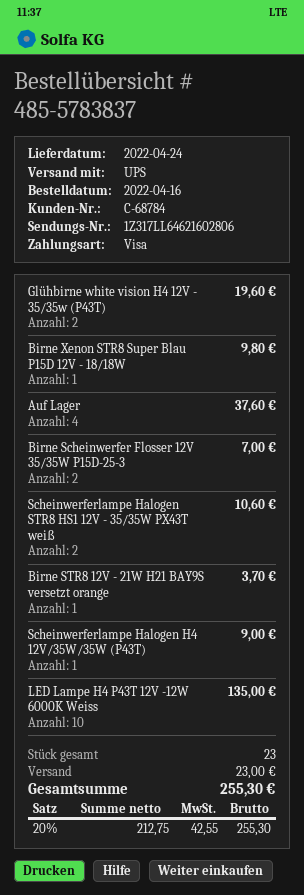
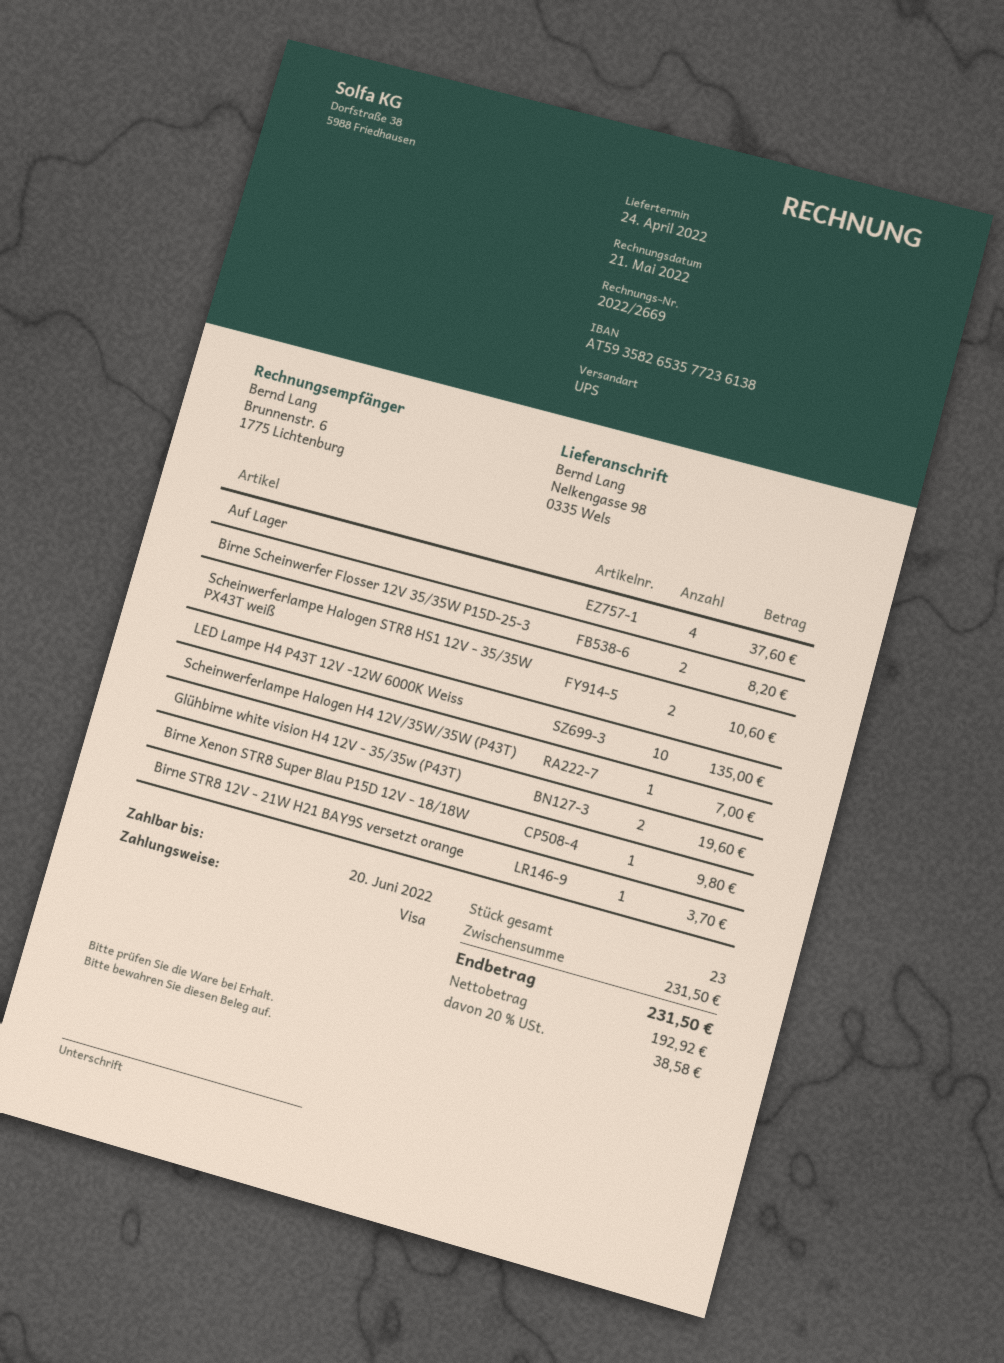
Birne Scheinwerfer Flosser 12V 35/35W P15D-25-3: 2 for 7.00 -> 2 for 8.20
Scheinwerferlampe Halogen H4 12V/35W/35W (P43T): 1 for 9.00 -> 1 for 7.00
shipping: 23.00 -> none
net: 212.75 -> 192.92
tax: 20% = 42.55 -> 20% = 38.58
total: 255.30 -> 231.50

